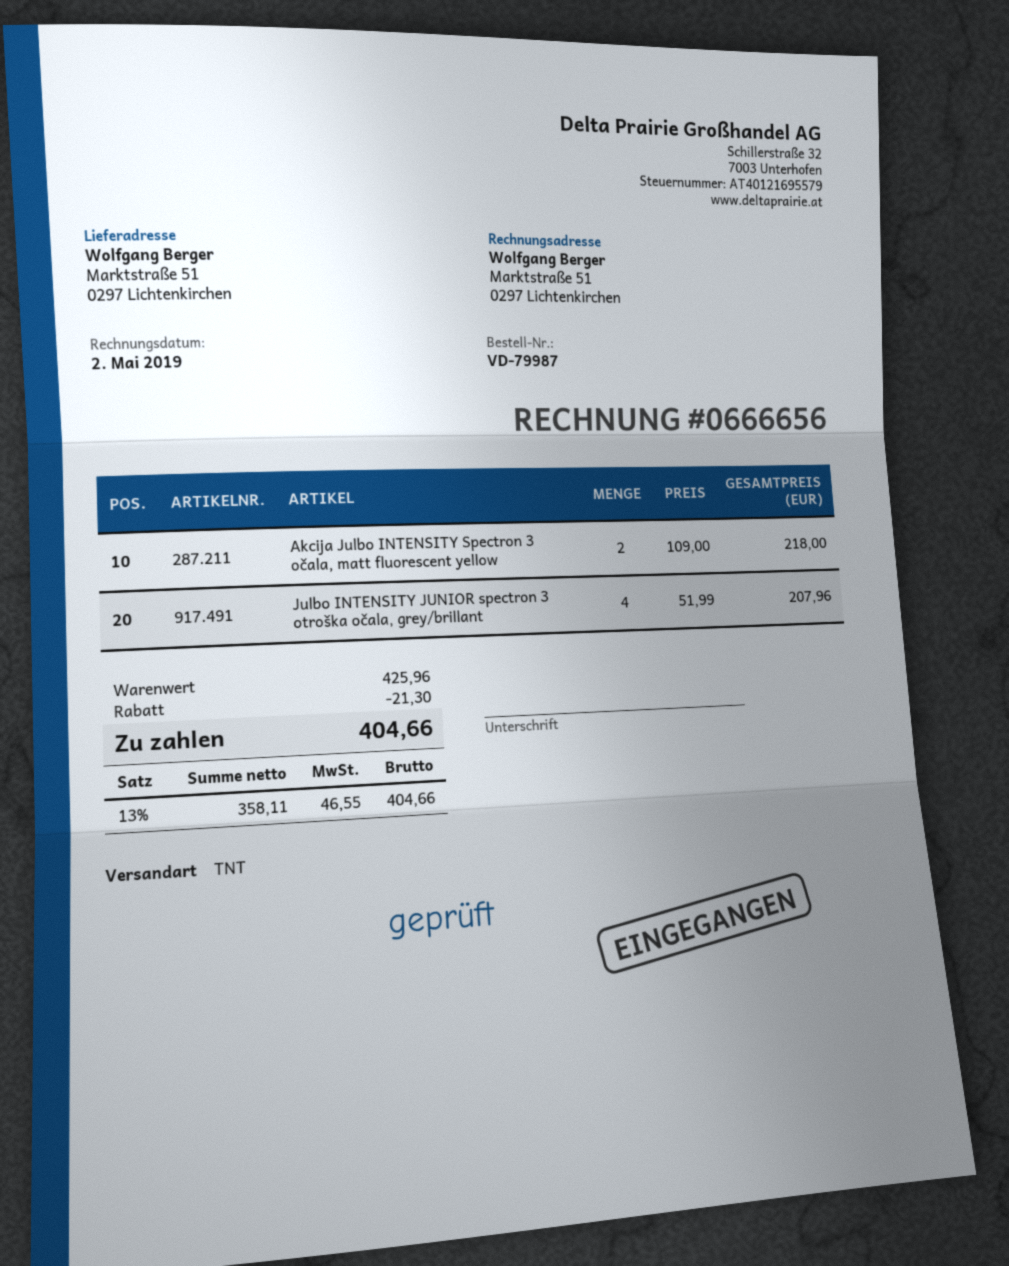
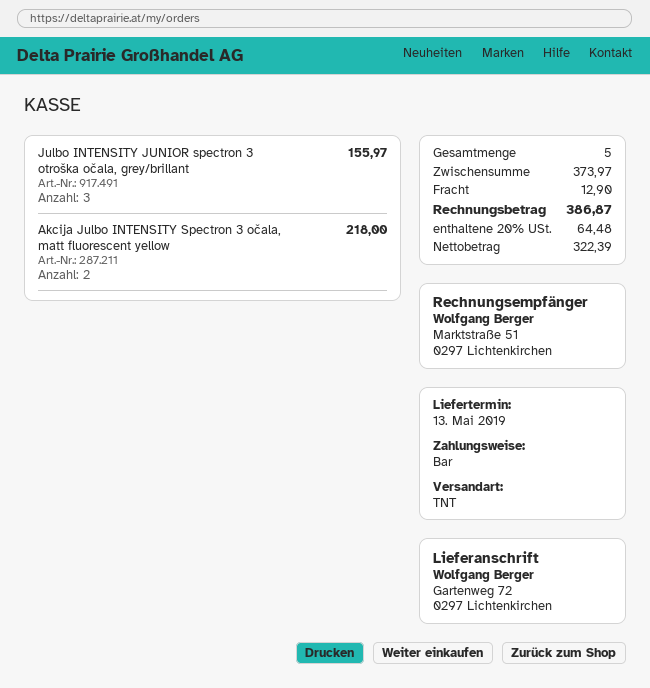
ship to: Marktstraße 51, 0297 Lichtenkirchen -> Gartenweg 72, 0297 Lichtenkirchen
Julbo INTENSITY JUNIOR spectron 3 otroška očala, grey/brillant: 4 for 207.96 -> 3 for 155.97
subtotal: 425.96 -> 373.97
discount: 21.30 -> none
shipping: none -> 12.90
net: 358.11 -> 322.39
tax: 13% = 46.55 -> 20% = 64.48
total: 404.66 -> 386.87

